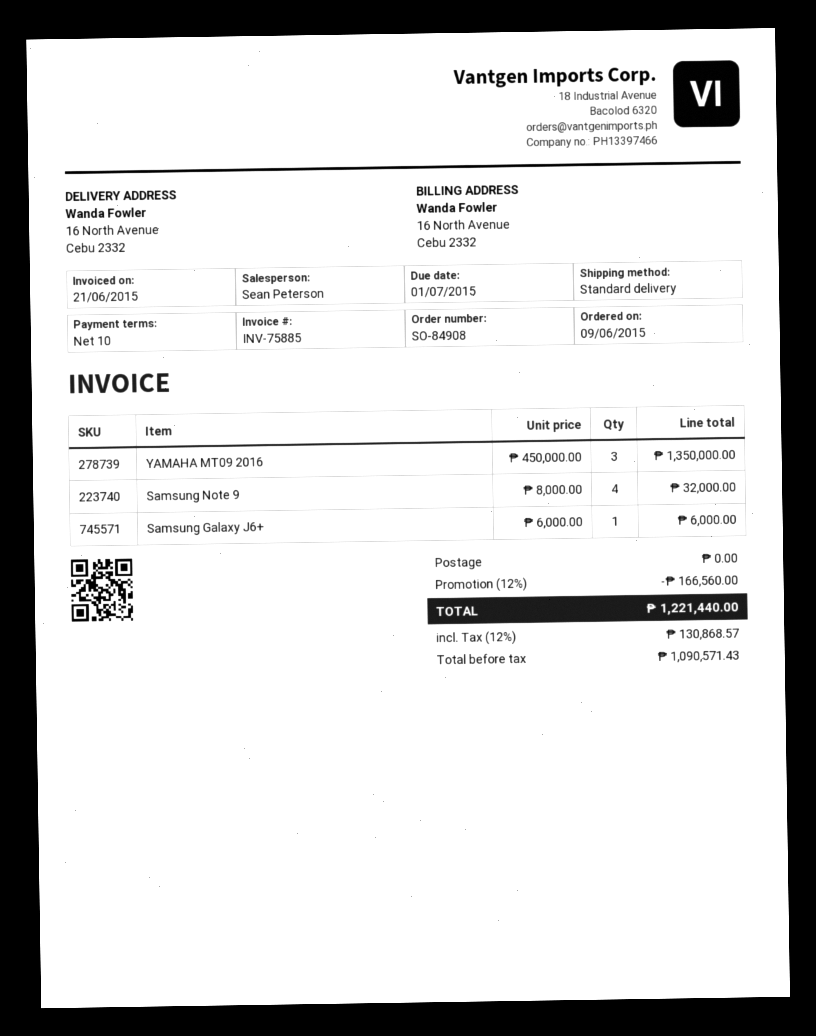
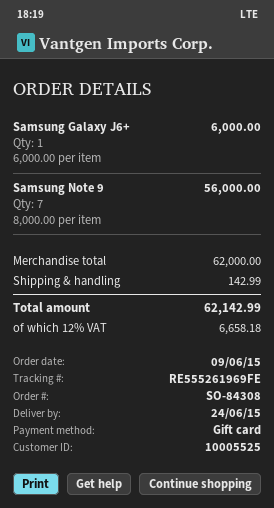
order number: SO-84908 -> SO-84308
YAMAHA MT09 2016: 3 x 450000.00 = 1350000.00 -> none
Samsung Note 9: 4 x 8000.00 = 32000.00 -> 7 x 8000.00 = 56000.00
discount: 12% = 166560.00 -> none
shipping: 0.00 -> 142.99
tax: 12% = 130868.57 -> 12% = 6658.18
total: 1221440.00 -> 62142.99

